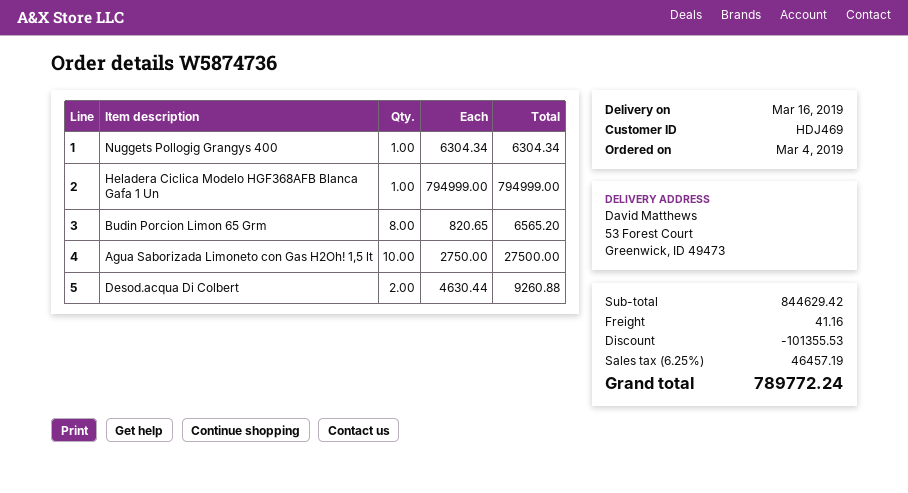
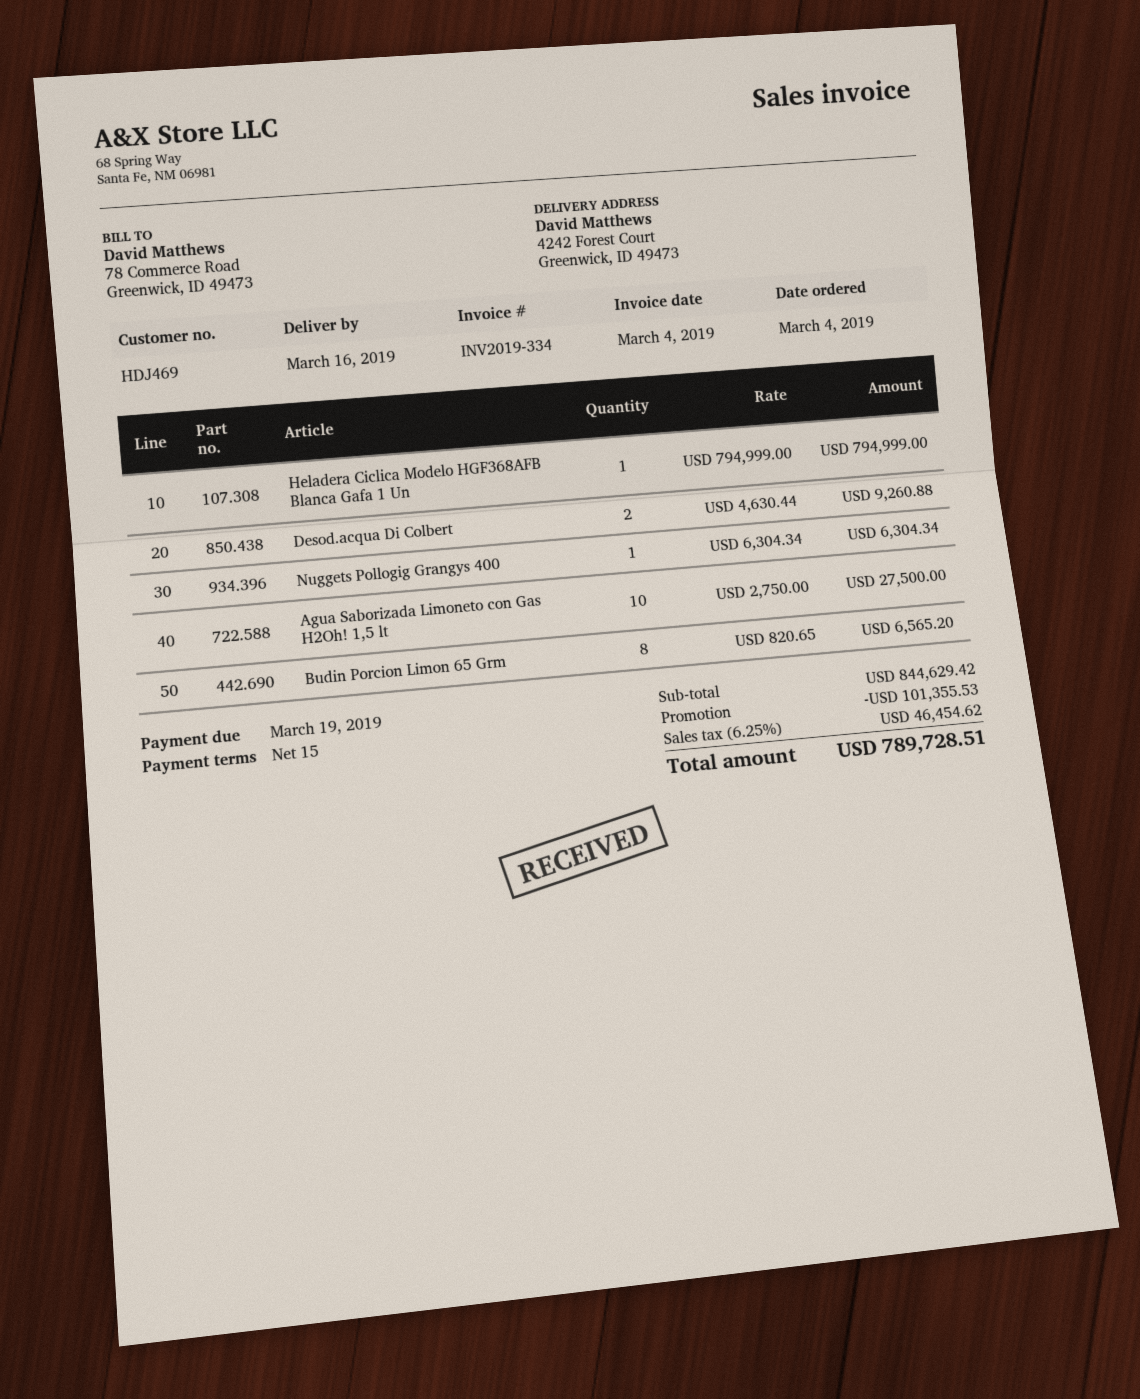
ship to: 53 Forest Court, Greenwick, ID 49473 -> 4242 Forest Court, Greenwick, ID 49473
shipping: 41.16 -> none
tax: 6.25% = 46457.19 -> 6.25% = 46454.62
total: 789772.24 -> 789728.51

